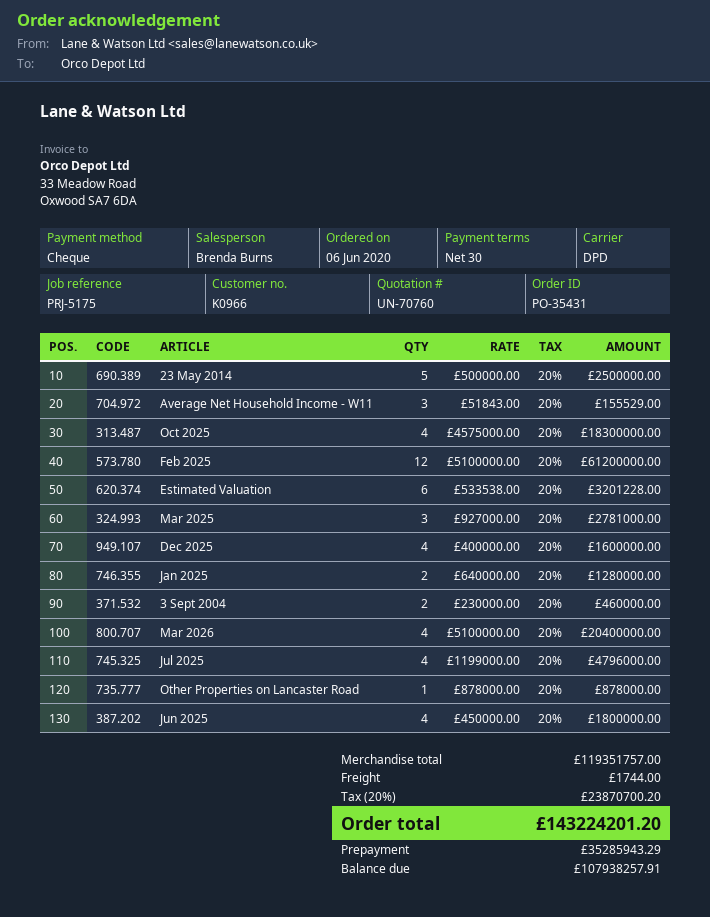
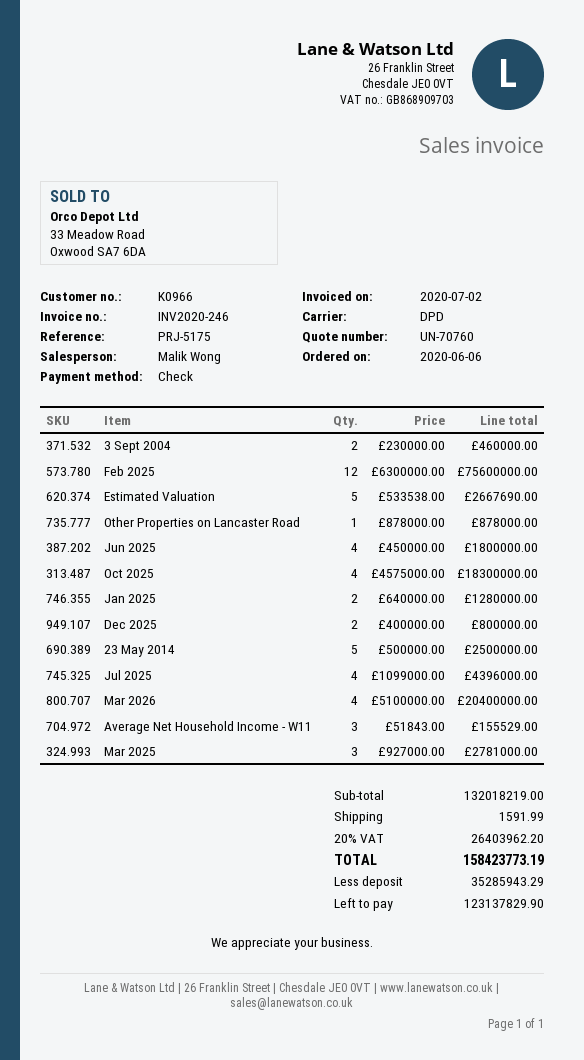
sales rep: Brenda Burns -> Malik Wong
Feb 2025: 12 x 5100000.00 = 61200000.00 -> 12 x 6300000.00 = 75600000.00
Estimated Valuation: 6 x 533538.00 = 3201228.00 -> 5 x 533538.00 = 2667690.00
Dec 2025: 4 x 400000.00 = 1600000.00 -> 2 x 400000.00 = 800000.00
Jul 2025: 4 x 1199000.00 = 4796000.00 -> 4 x 1099000.00 = 4396000.00
subtotal: 119351757.00 -> 132018219.00
shipping: 1744.00 -> 1591.99
tax: 20% = 23870700.20 -> 20% = 26403962.20
total: 143224201.20 -> 158423773.19
balance: 107938257.91 -> 123137829.90

